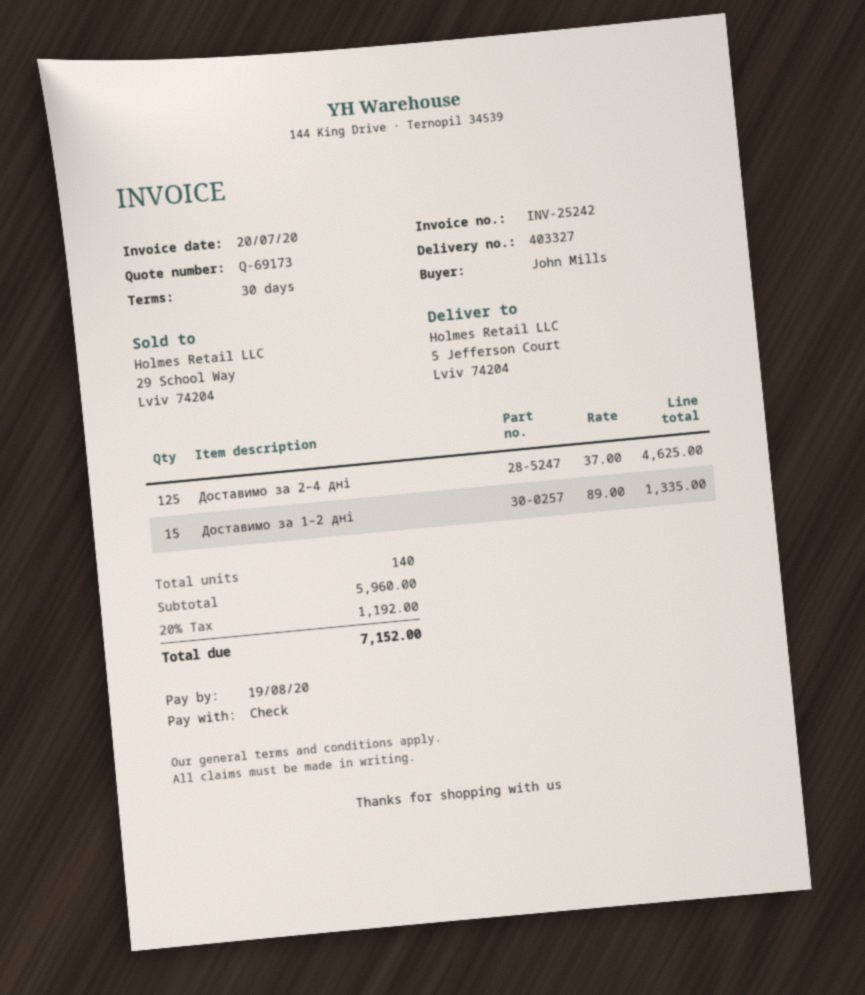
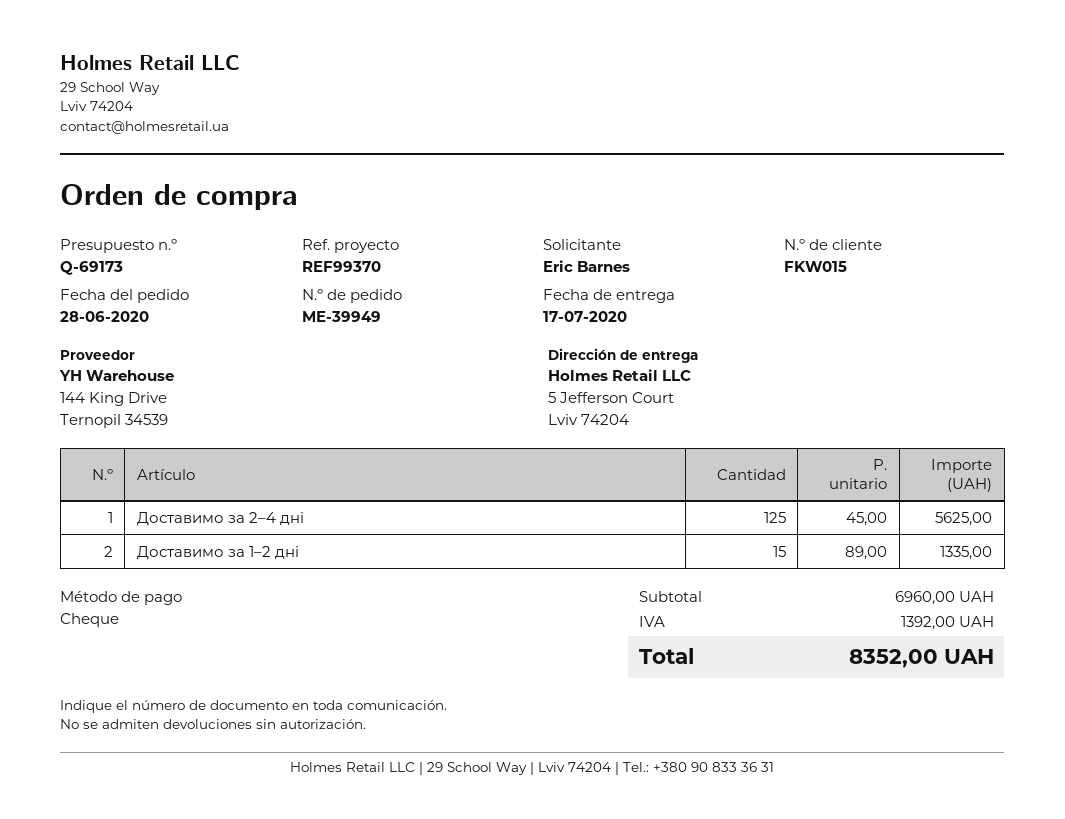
ordered by: John Mills -> Eric Barnes
Доставимо за 2–4 дні: 125 x 37.00 = 4625.00 -> 125 x 45.00 = 5625.00
subtotal: 5960.00 -> 6960.00
tax: 1192.00 -> 1392.00
total: 7152.00 -> 8352.00

